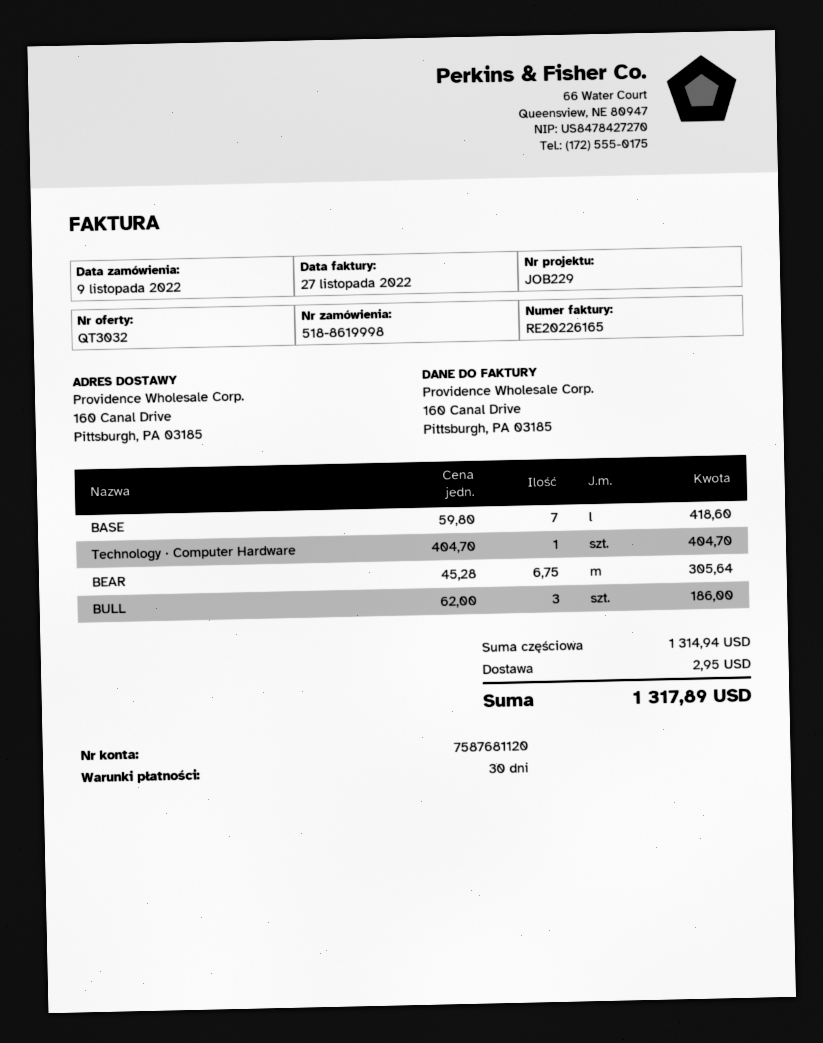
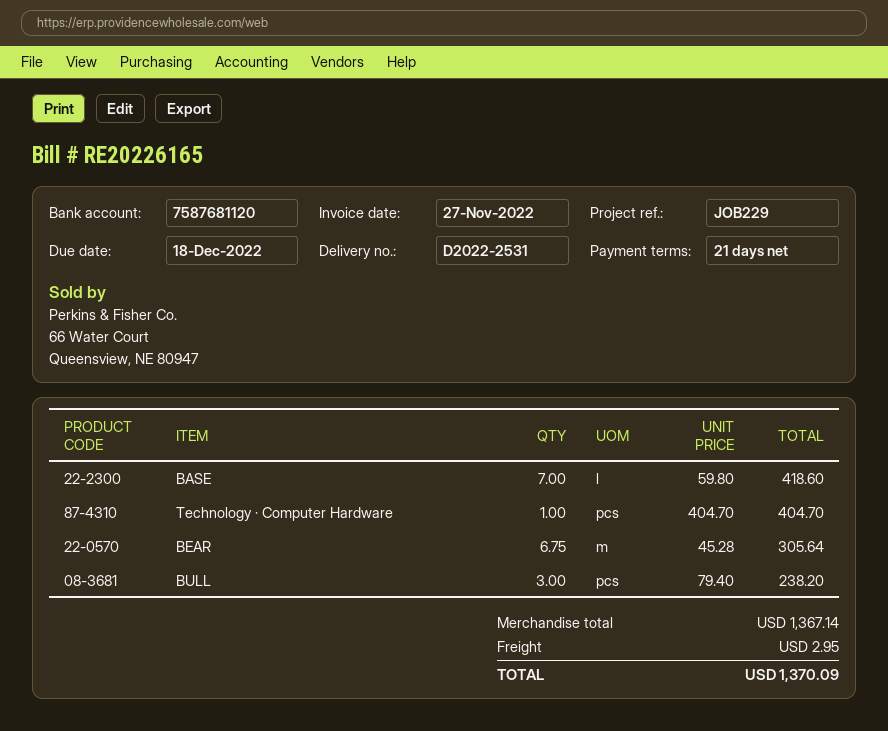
payment terms: 30 days -> 21 days
BULL: 3 x 62.00 = 186.00 -> 3 x 79.40 = 238.20
subtotal: 1314.94 -> 1367.14
total: 1317.89 -> 1370.09

